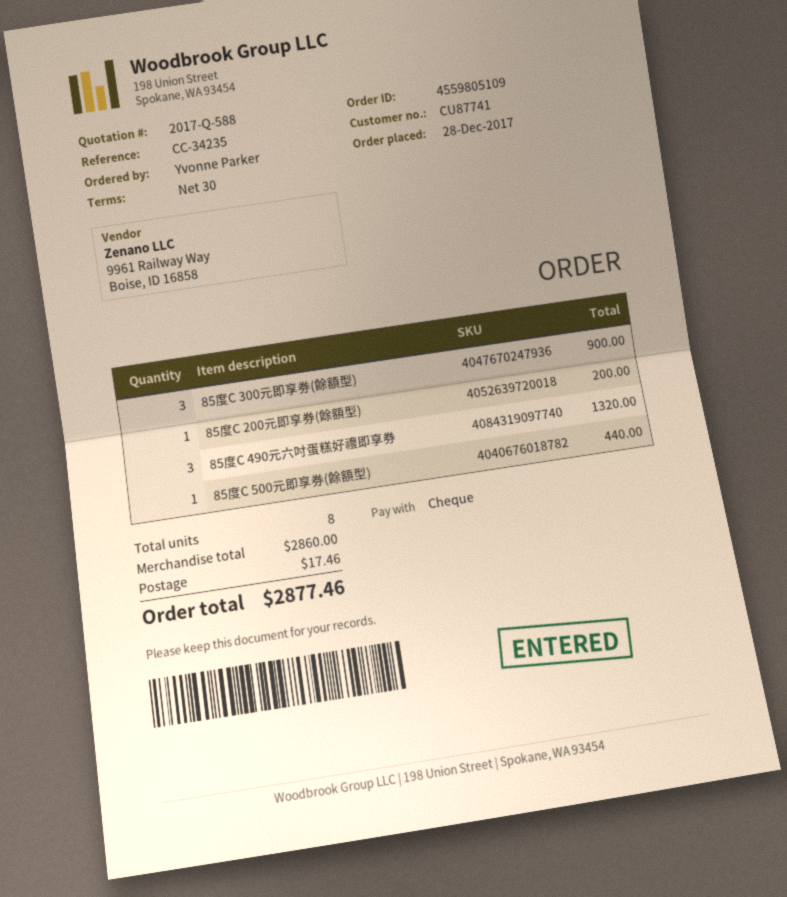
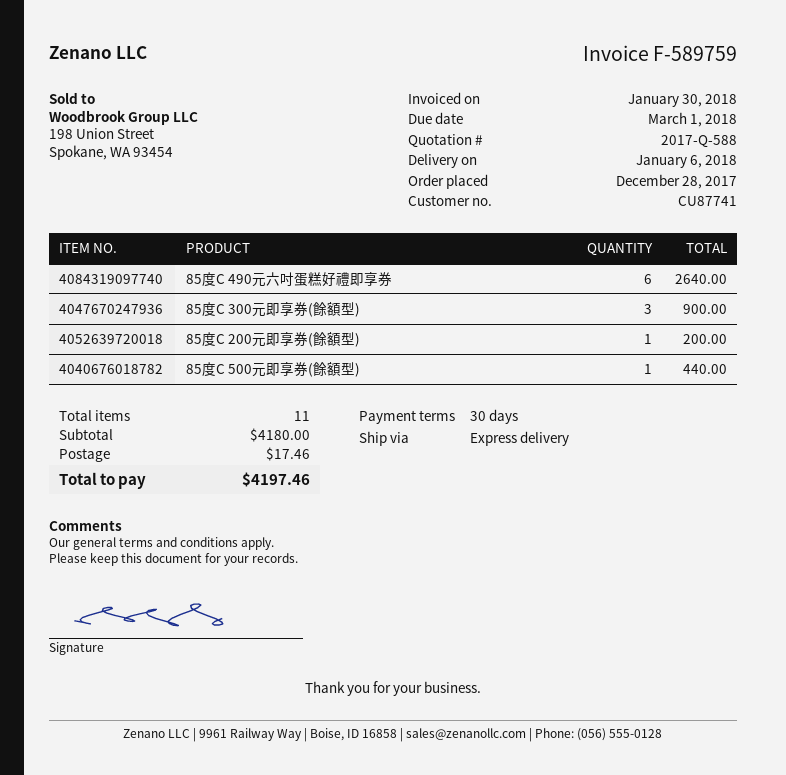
85度C 490元六吋蛋糕好禮即享券: 3 for 1320.00 -> 6 for 2640.00
total quantity: 8 -> 11
subtotal: 2860.00 -> 4180.00
total: 2877.46 -> 4197.46

